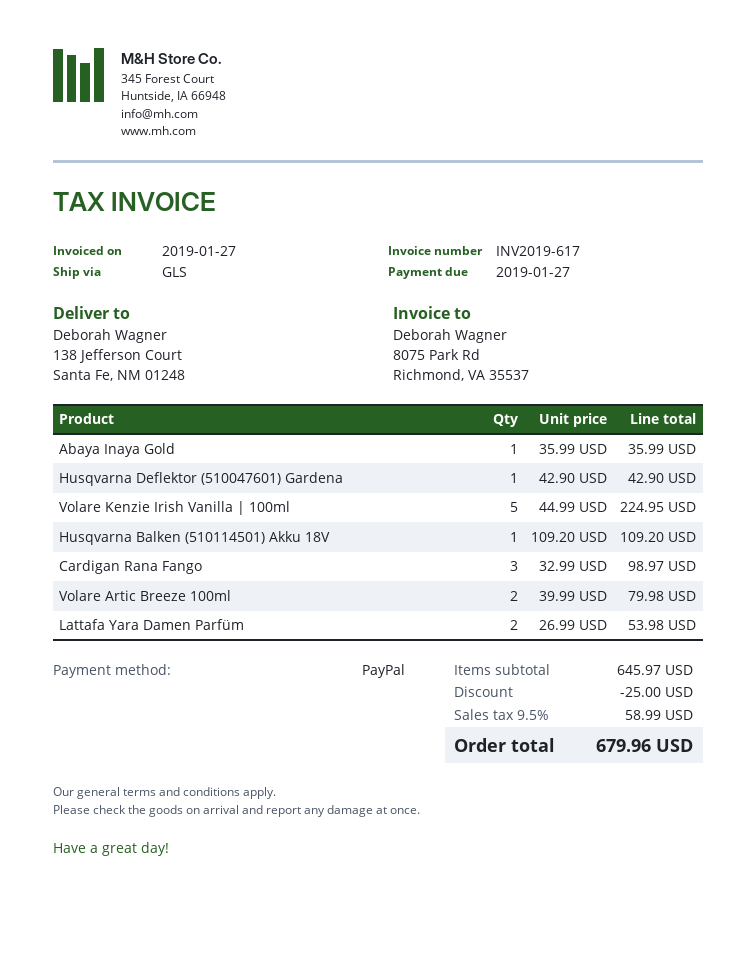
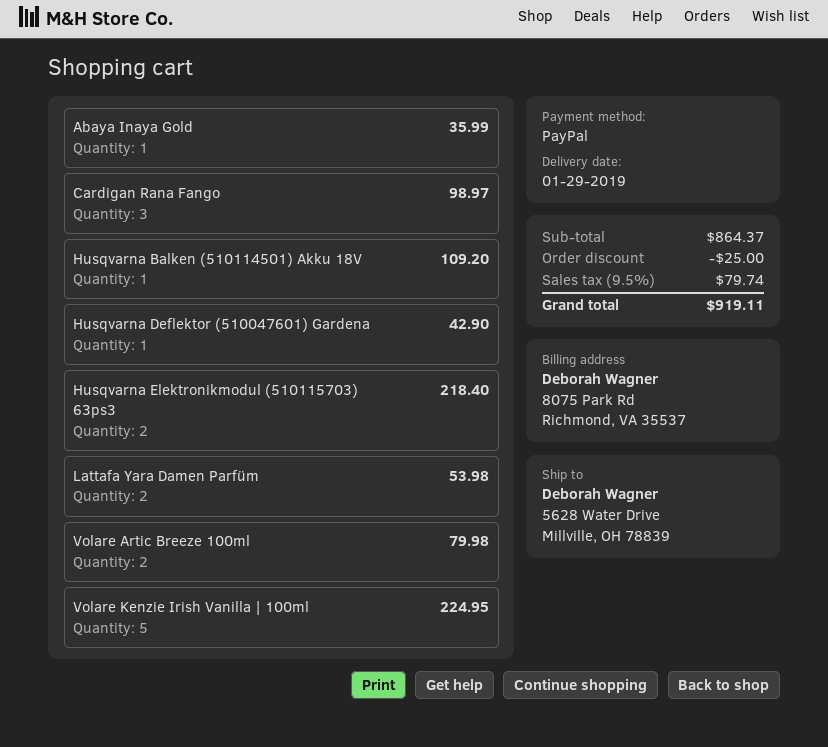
ship to: 138 Jefferson Court, Santa Fe, NM 01248 -> 5628 Water Drive, Millville, OH 78839
Husqvarna Elektronikmodul (510115703) 63ps3: none -> 2 for 218.40
subtotal: 645.97 -> 864.37
tax: 9.5% = 58.99 -> 9.5% = 79.74
total: 679.96 -> 919.11

